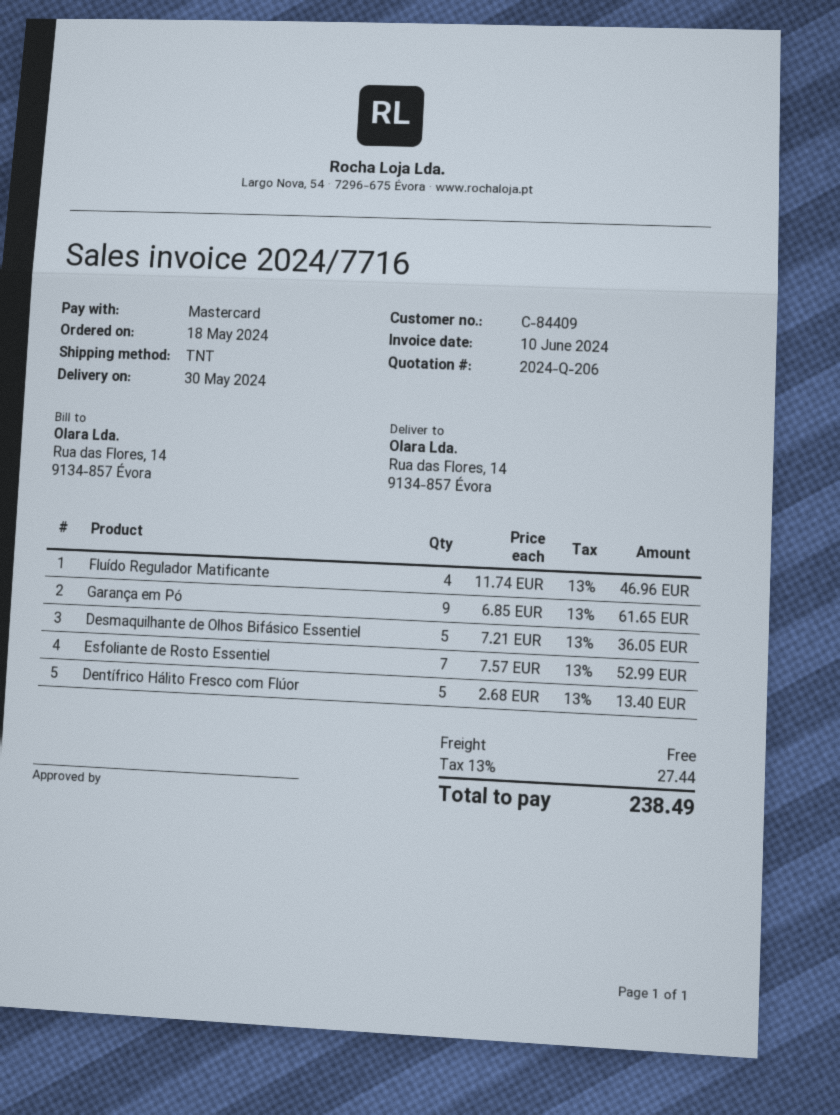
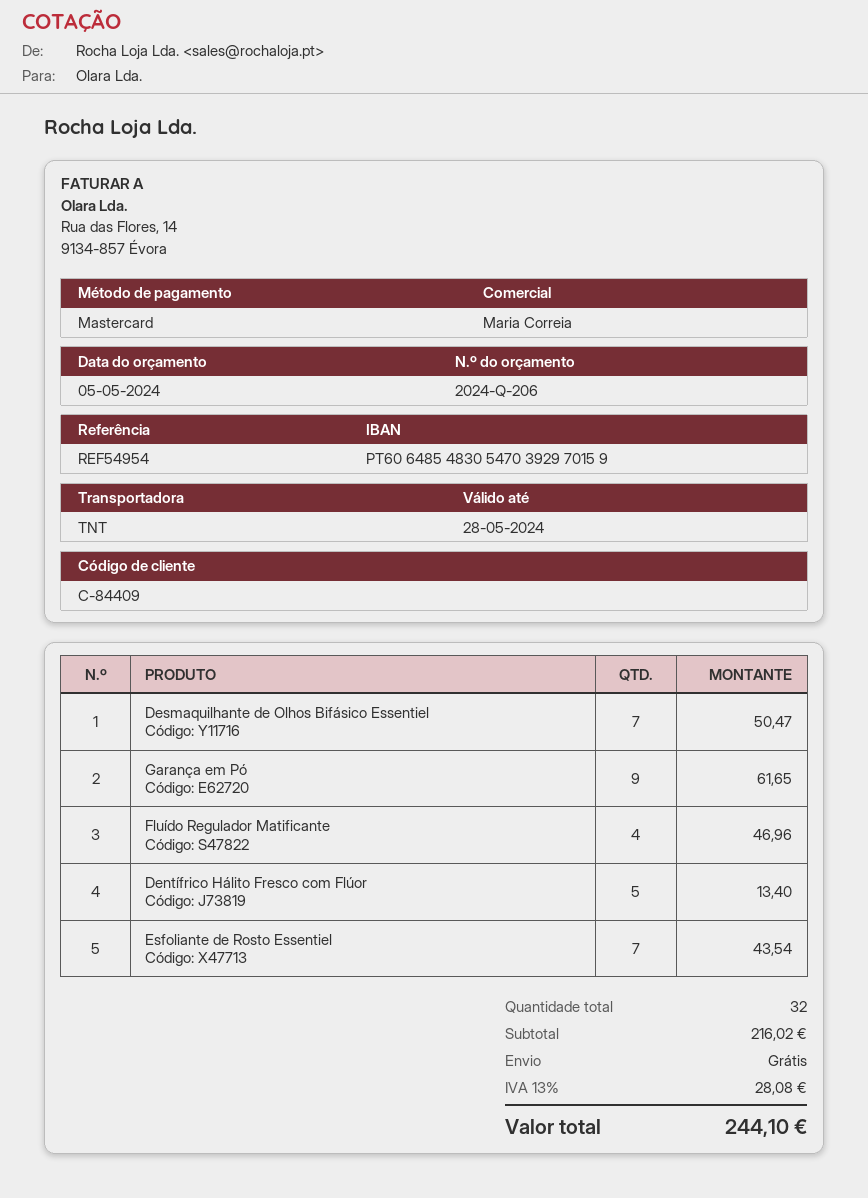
Desmaquilhante de Olhos Bifásico Essentiel: 5 for 36.05 -> 7 for 50.47
Esfoliante de Rosto Essentiel: 7 for 52.99 -> 7 for 43.54
tax: 13% = 27.44 -> 13% = 28.08
total: 238.49 -> 244.10

